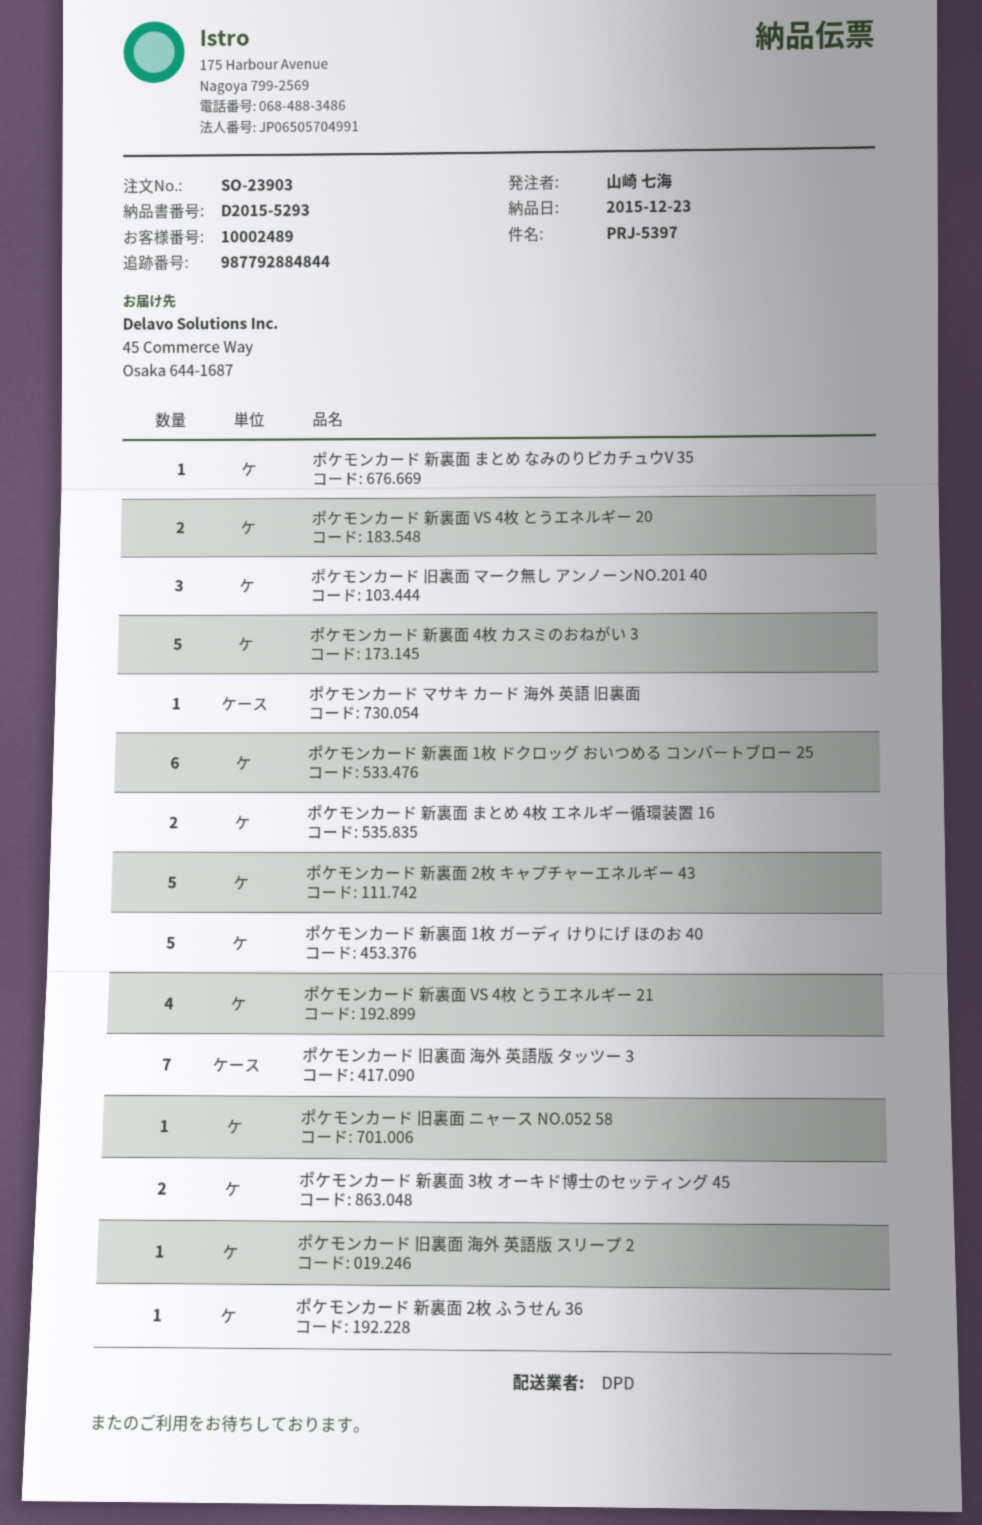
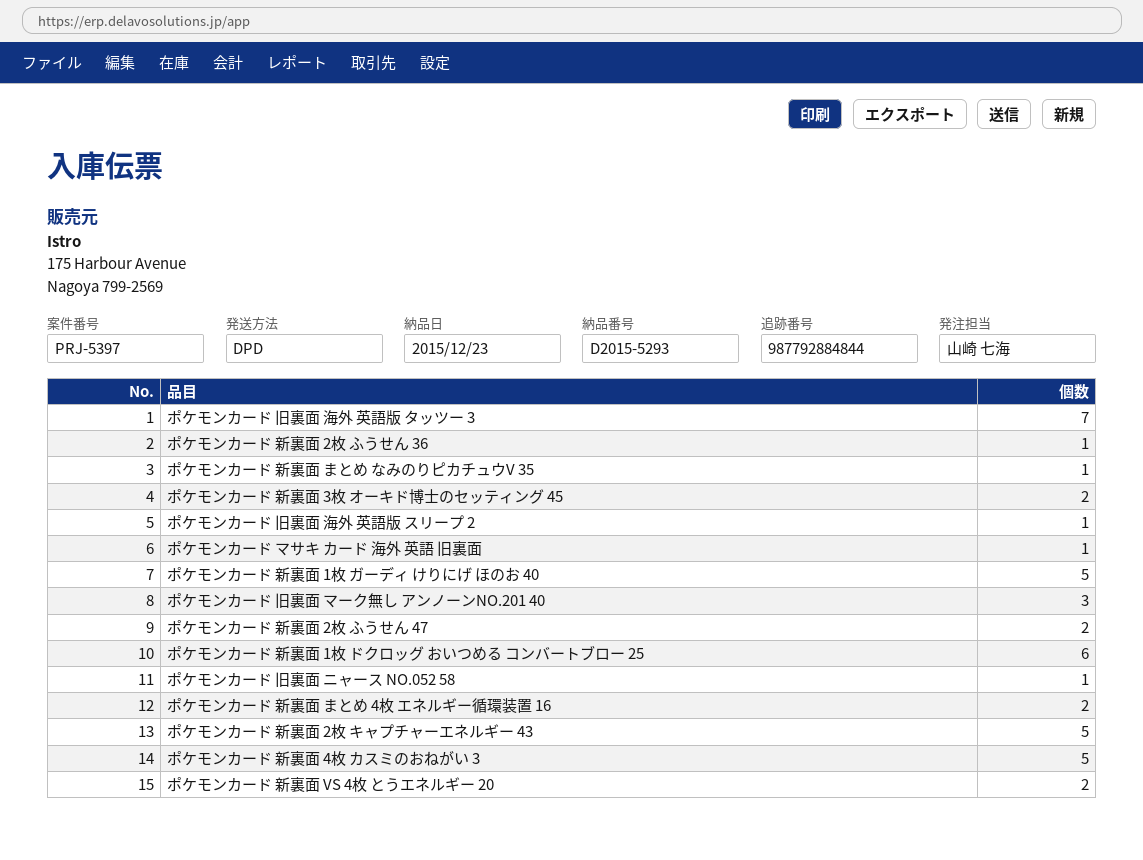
ポケモンカード 新裏面 VS 4枚 とうエネルギー 21: 4 -> none
ポケモンカード 新裏面 2枚 ふうせん 47: none -> 2

